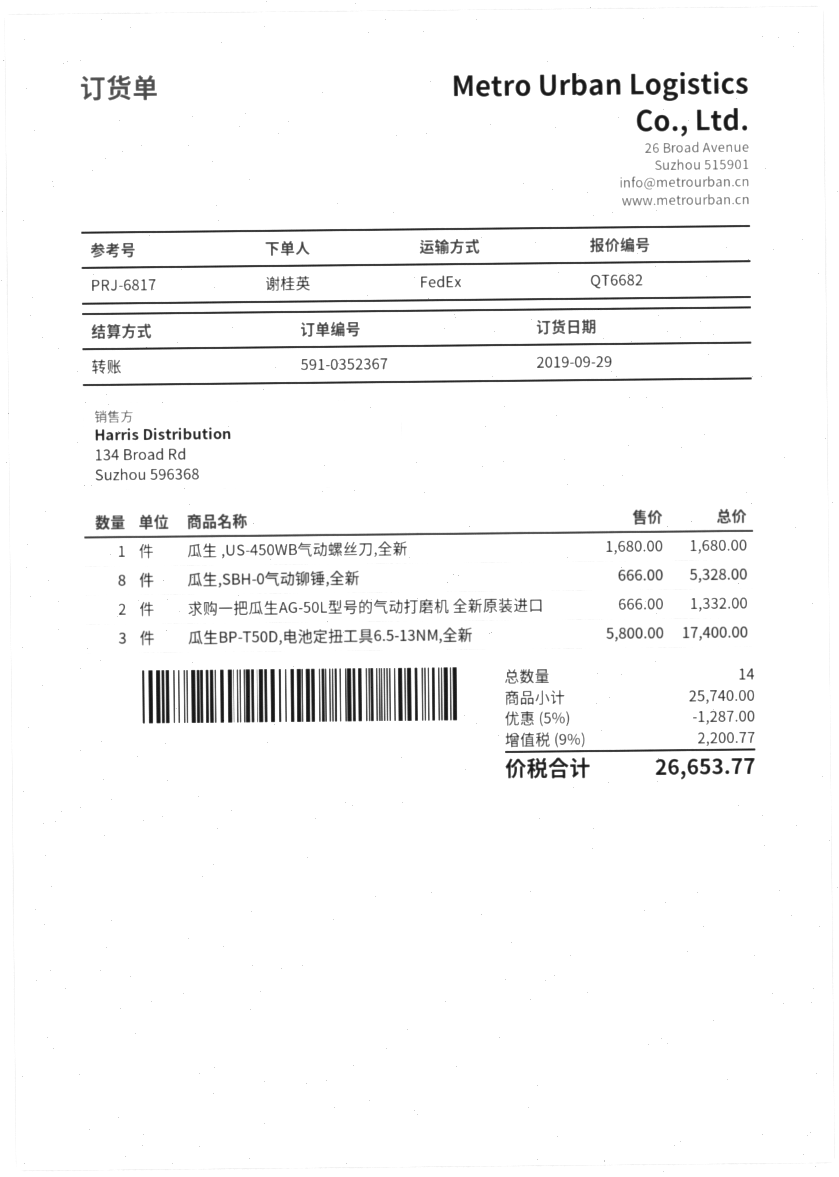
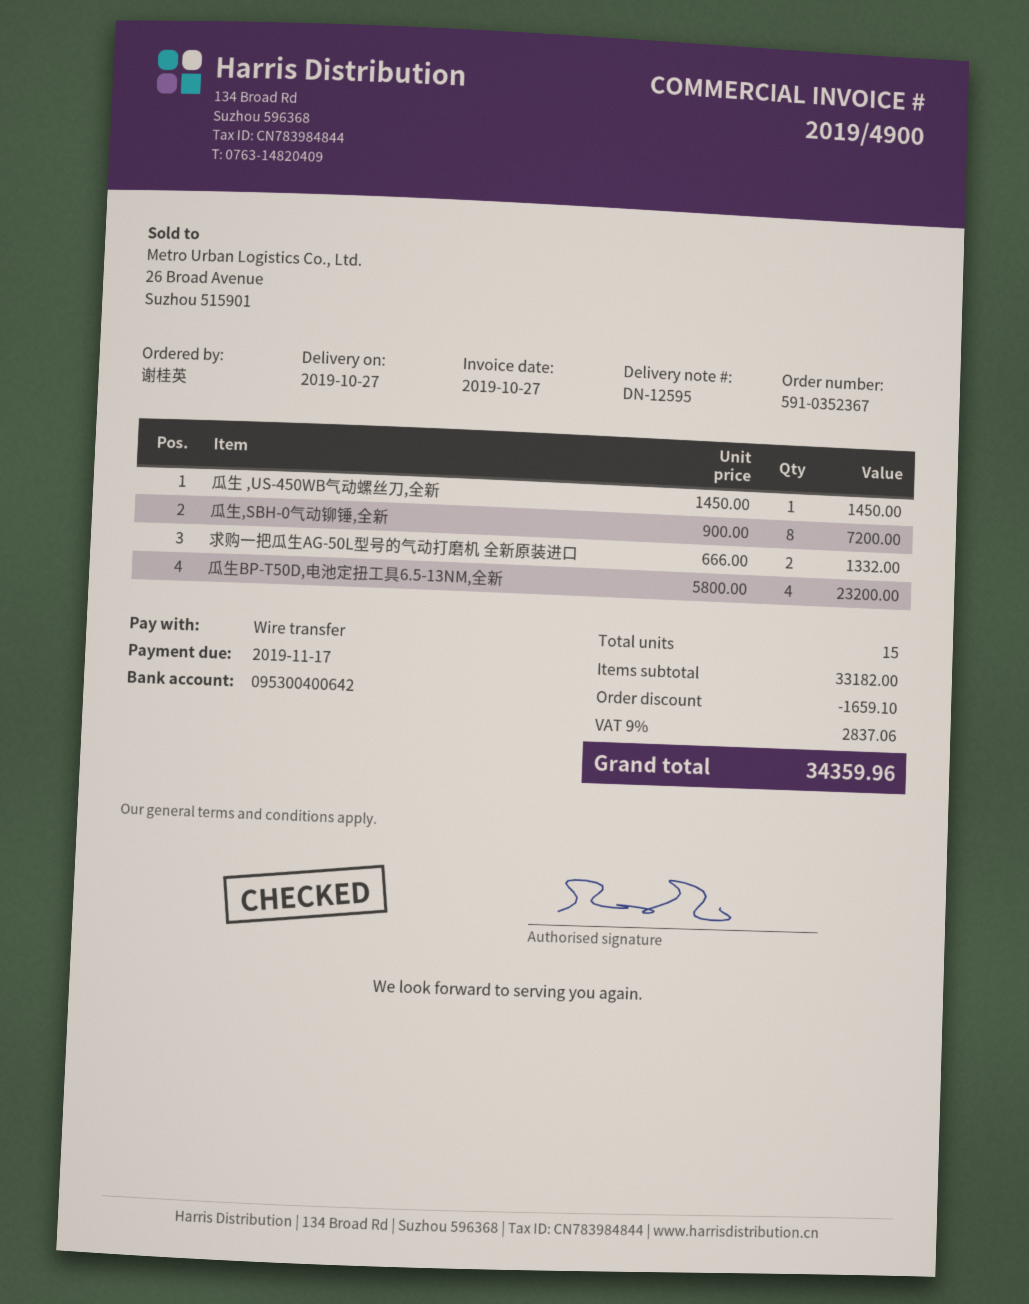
瓜生 ,US-450WB气动螺丝刀,全新: 1 x 1680.00 = 1680.00 -> 1 x 1450.00 = 1450.00
瓜生,SBH-0气动铆锤,全新: 8 x 666.00 = 5328.00 -> 8 x 900.00 = 7200.00
瓜生BP-T50D,电池定扭工具6.5-13NM,全新: 3 x 5800.00 = 17400.00 -> 4 x 5800.00 = 23200.00
total quantity: 14 -> 15
subtotal: 25740.00 -> 33182.00
discount: 1287.00 -> 1659.10
tax: 9% = 2200.77 -> 9% = 2837.06
total: 26653.77 -> 34359.96

